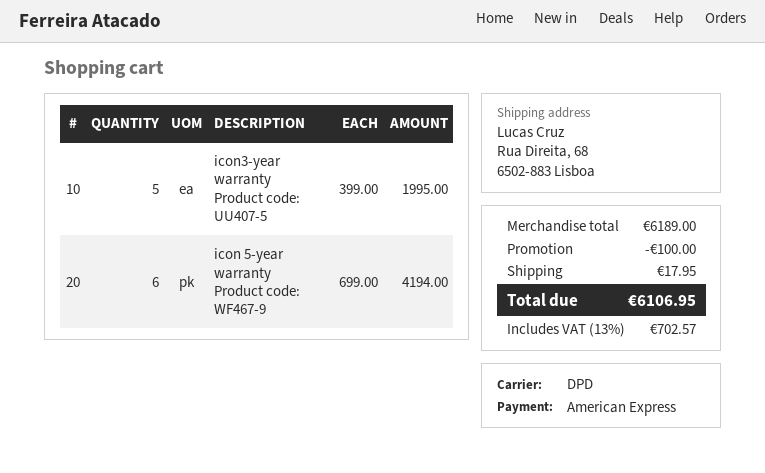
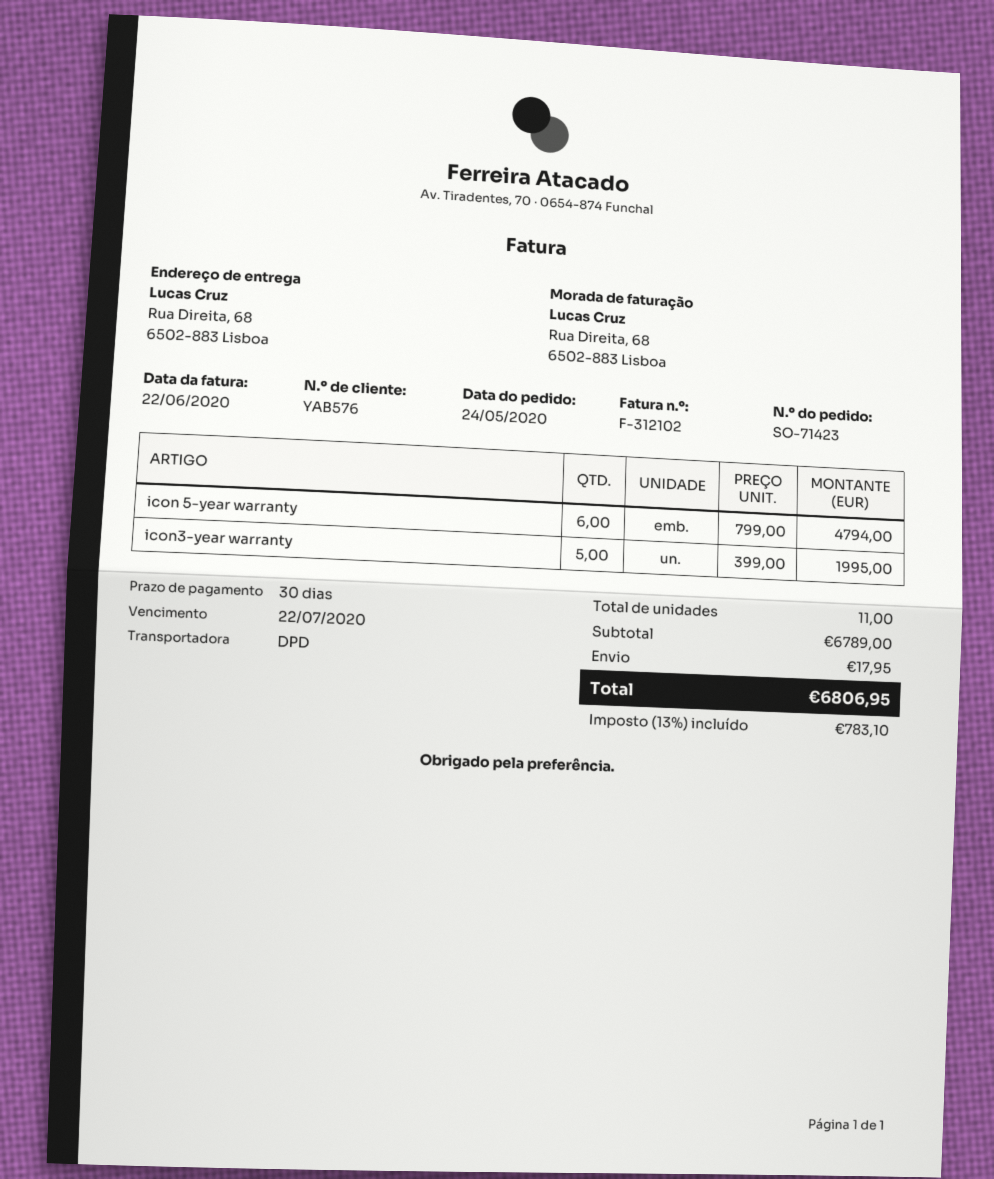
icon 5-year warranty: 6 x 699.00 = 4194.00 -> 6 x 799.00 = 4794.00
subtotal: 6189.00 -> 6789.00
discount: 100.00 -> none
tax: 13% = 702.57 -> 13% = 783.10
total: 6106.95 -> 6806.95

